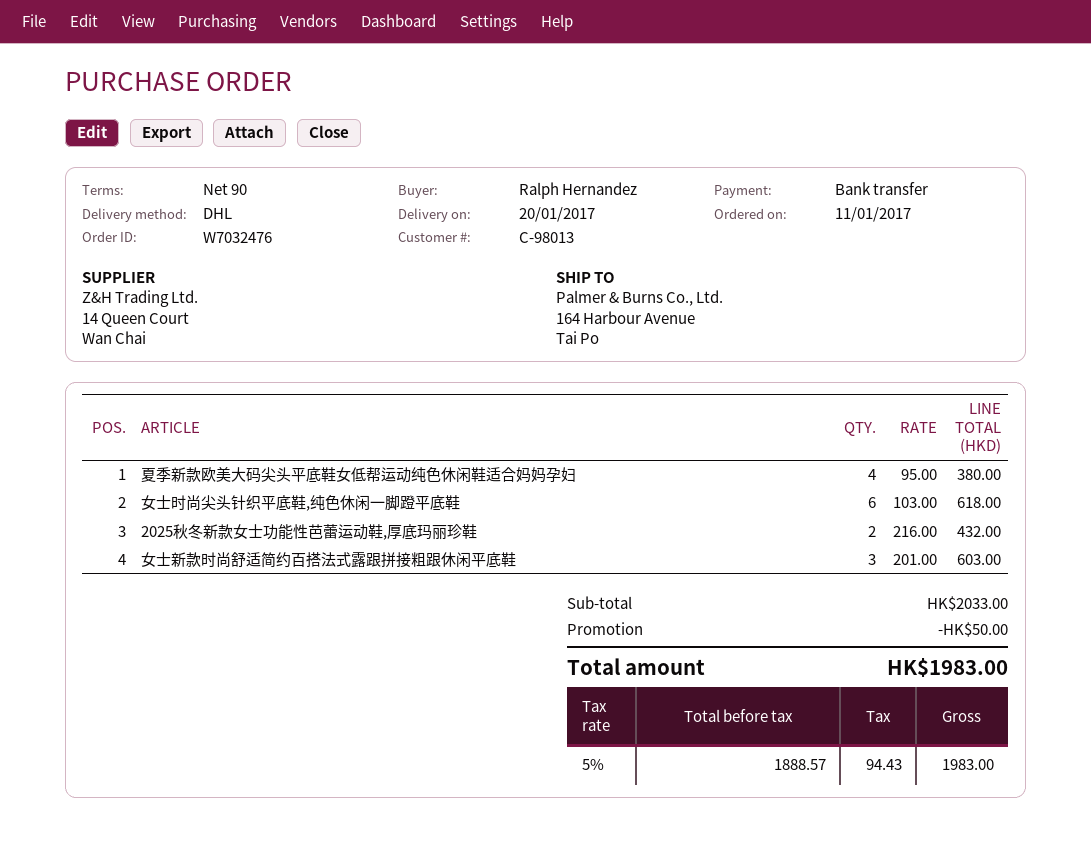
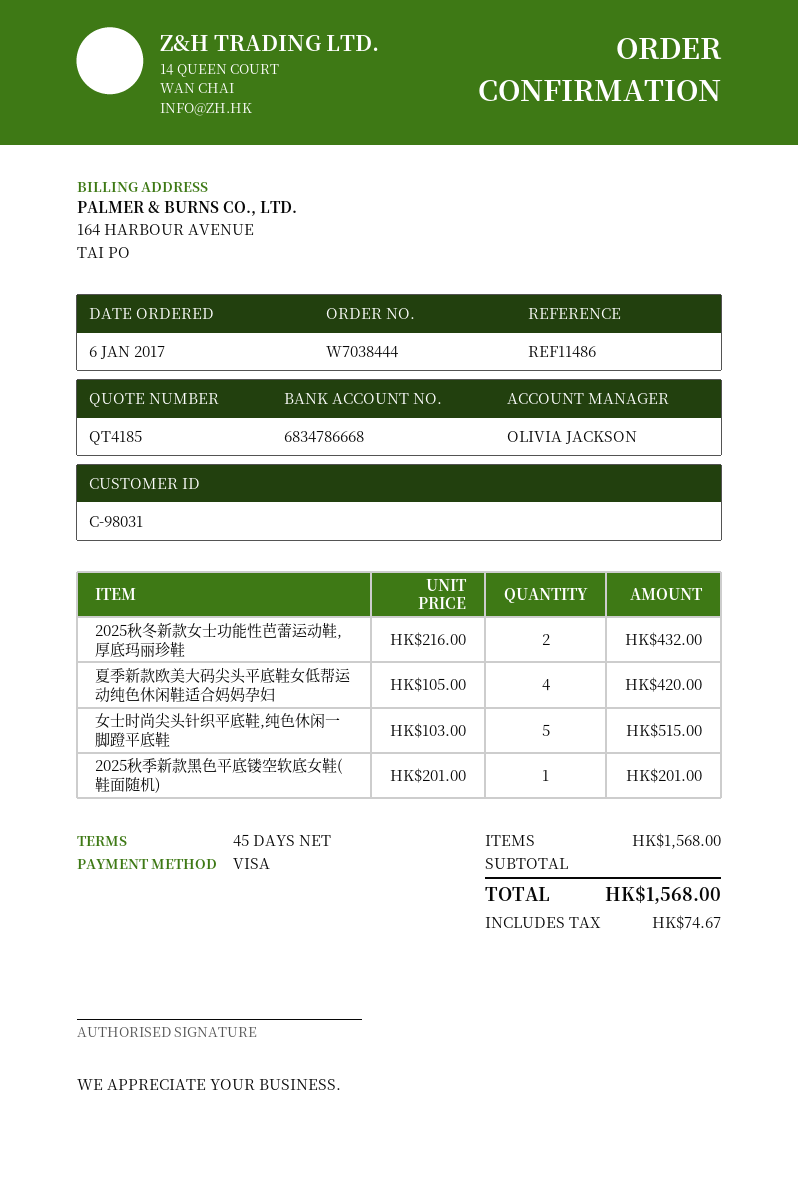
order number: W7032476 -> W7038444
order date: 2017-01-11 -> 2017-01-06
payment terms: 90 days -> 45 days
customer number: C-98013 -> C-98031
payment method: bank transfer -> Visa
夏季新款欧美大码尖头平底鞋女低帮运动纯色休闲鞋适合妈妈孕妇: 4 x 95.00 = 380.00 -> 4 x 105.00 = 420.00
女士时尚尖头针织平底鞋,纯色休闲一脚蹬平底鞋: 6 x 103.00 = 618.00 -> 5 x 103.00 = 515.00
女士新款时尚舒适简约百搭法式露跟拼接粗跟休闲平底鞋: 3 x 201.00 = 603.00 -> none
2025秋季新款黑色平底镂空软底女鞋(鞋面随机): none -> 1 x 201.00 = 201.00
subtotal: 2033.00 -> 1568.00
discount: 50.00 -> none
tax: 94.43 -> 74.67
total: 1983.00 -> 1568.00

